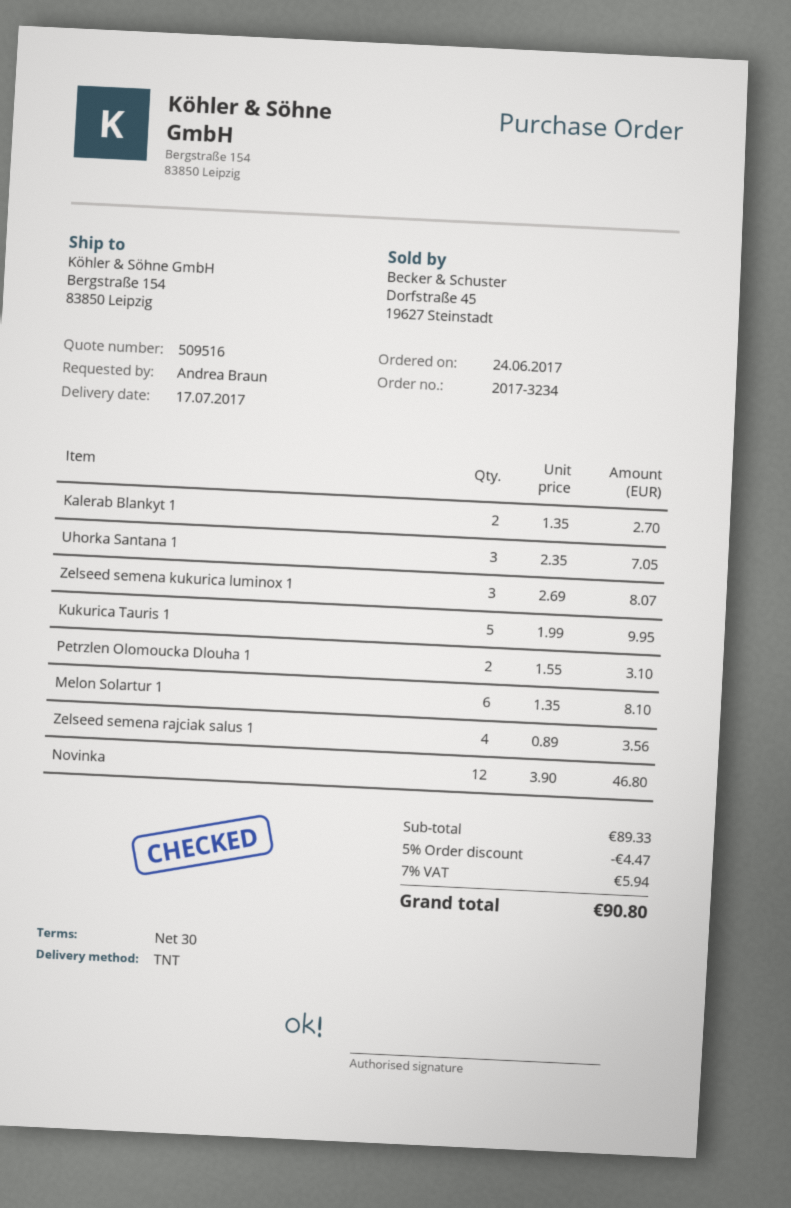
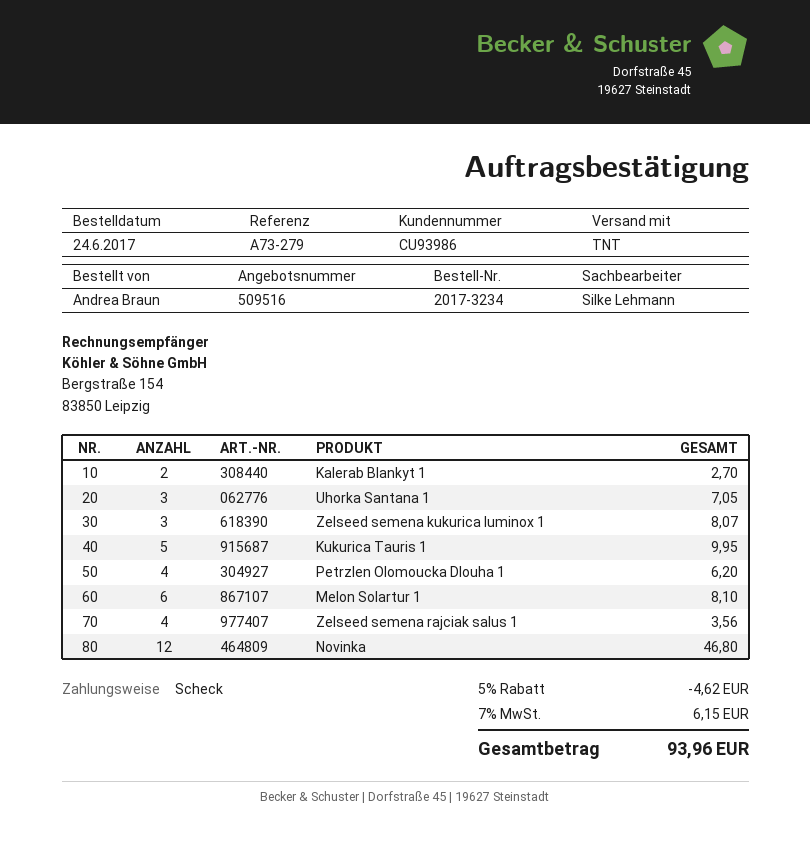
Petrzlen Olomoucka Dlouha 1: 2 for 3.10 -> 4 for 6.20
discount: 5% = 4.47 -> 5% = 4.62
tax: 7% = 5.94 -> 7% = 6.15
total: 90.80 -> 93.96

